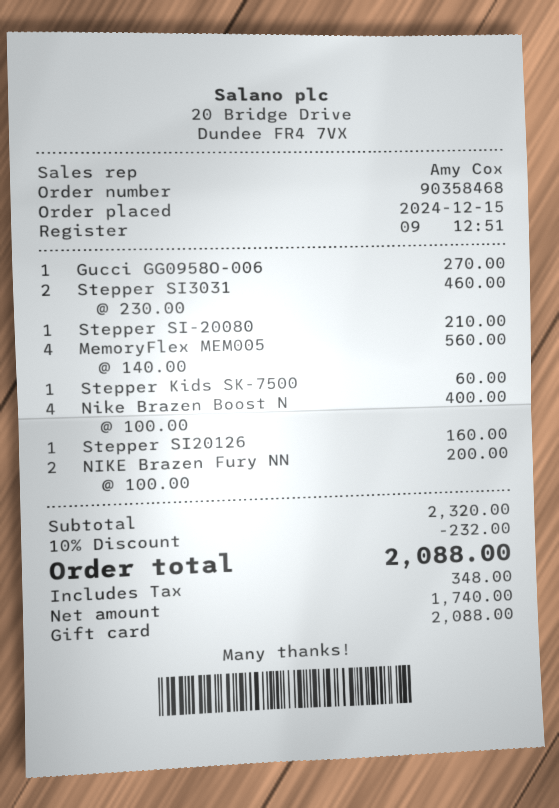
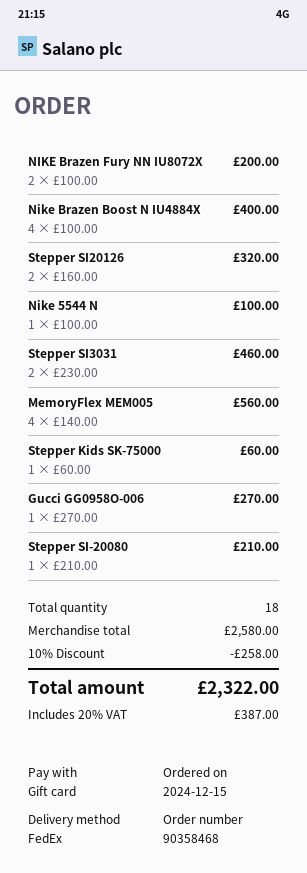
Stepper SI20126: 1 x 160.00 = 160.00 -> 2 x 160.00 = 320.00
Nike 5544 N: none -> 1 x 100.00 = 100.00
subtotal: 2320.00 -> 2580.00
discount: 10% = 232.00 -> 10% = 258.00
tax: 348.00 -> 387.00
total: 2088.00 -> 2322.00

